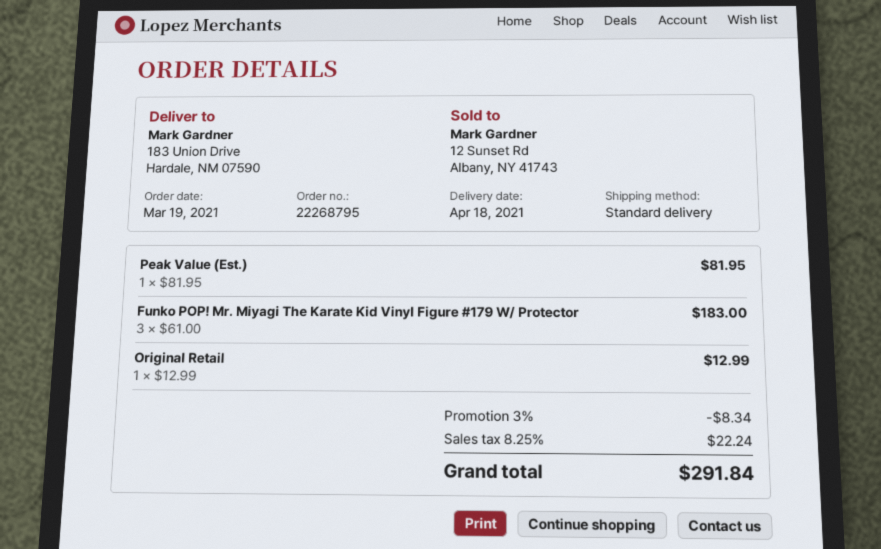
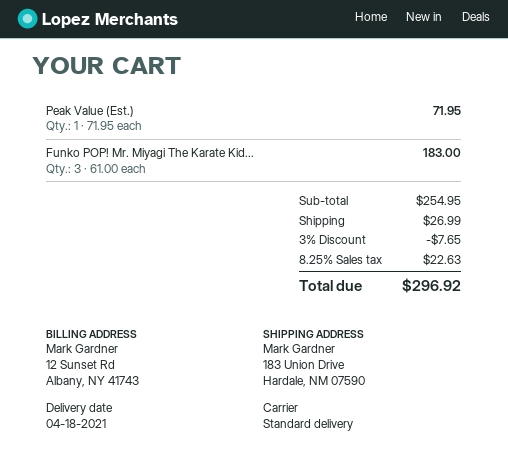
Peak Value (Est.): 1 x 81.95 = 81.95 -> 1 x 71.95 = 71.95
Original Retail: 1 x 12.99 = 12.99 -> none
discount: 3% = 8.34 -> 3% = 7.65
shipping: none -> 26.99
tax: 8.25% = 22.24 -> 8.25% = 22.63
total: 291.84 -> 296.92

